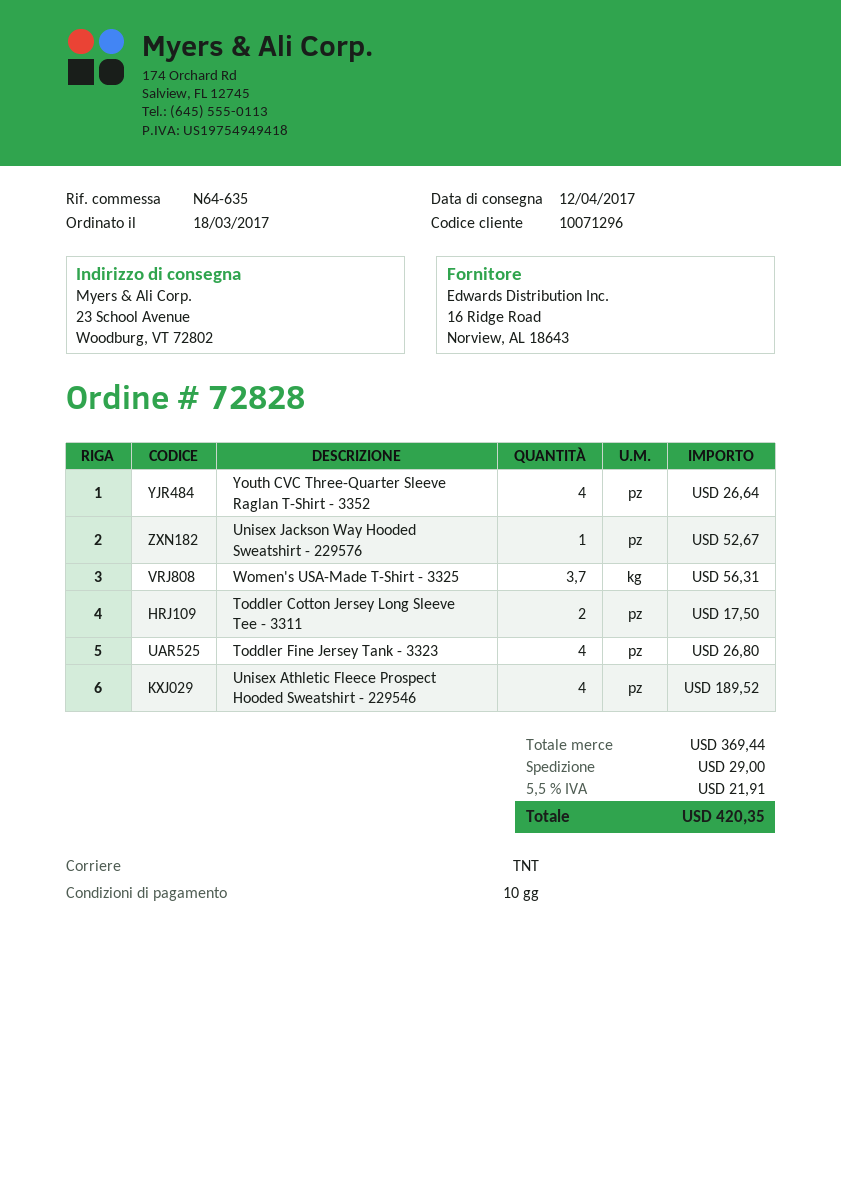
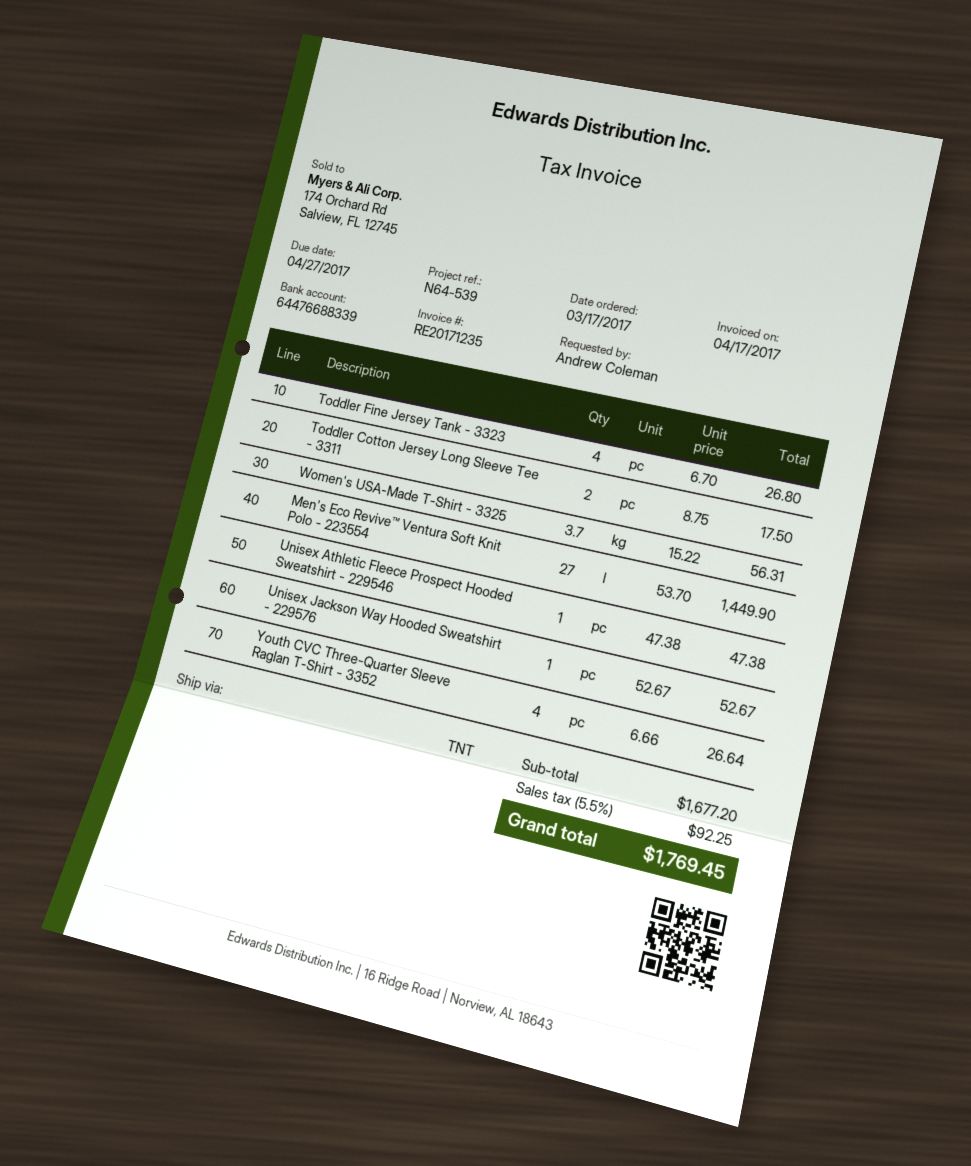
order date: 2017-03-18 -> 2017-03-17
reference: N64-635 -> N64-539
Unisex Athletic Fleece Prospect Hooded Sweatshirt - 229546: 4 for 189.52 -> 1 for 47.38
Men's Eco Revive™ Ventura Soft Knit Polo - 223554: none -> 27 for 1449.90
subtotal: 369.44 -> 1677.20
shipping: 29.00 -> none
tax: 5.5% = 21.91 -> 5.5% = 92.25
total: 420.35 -> 1769.45

